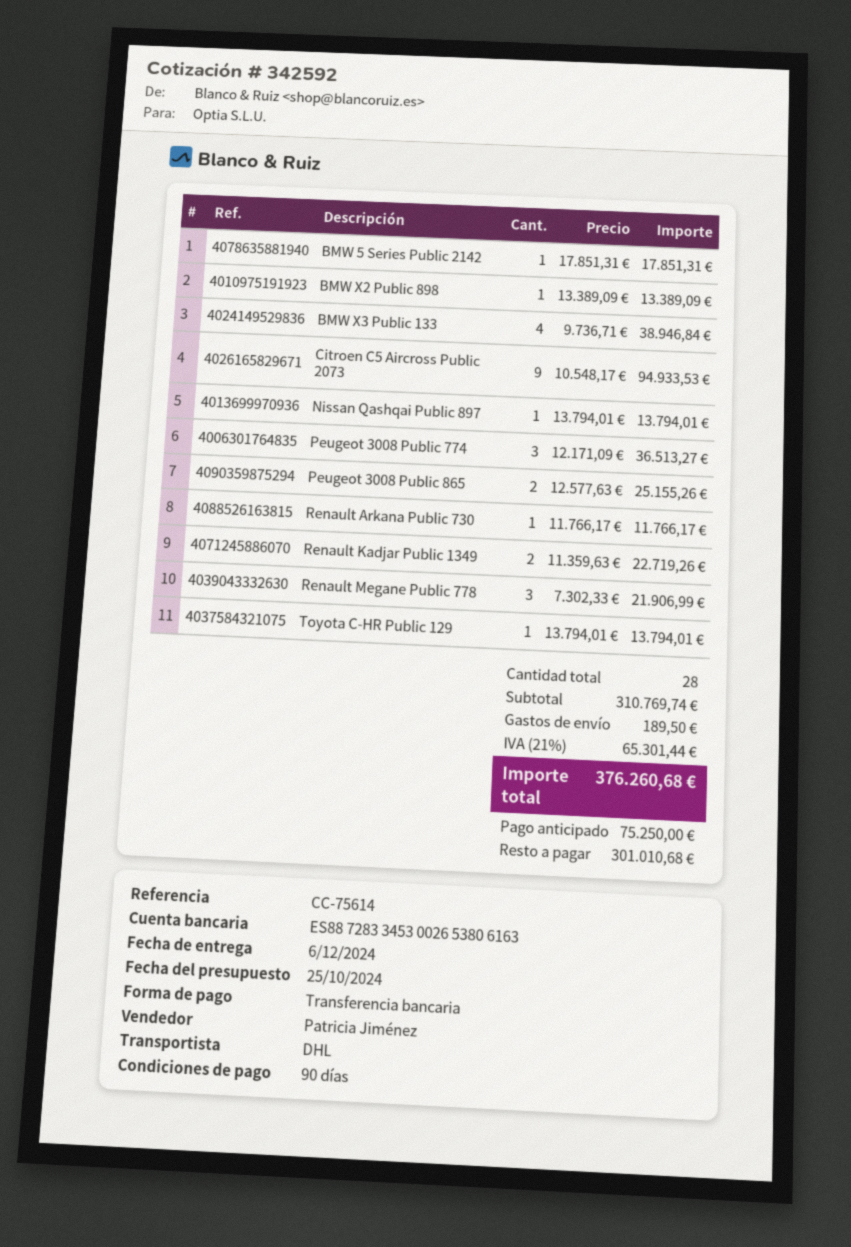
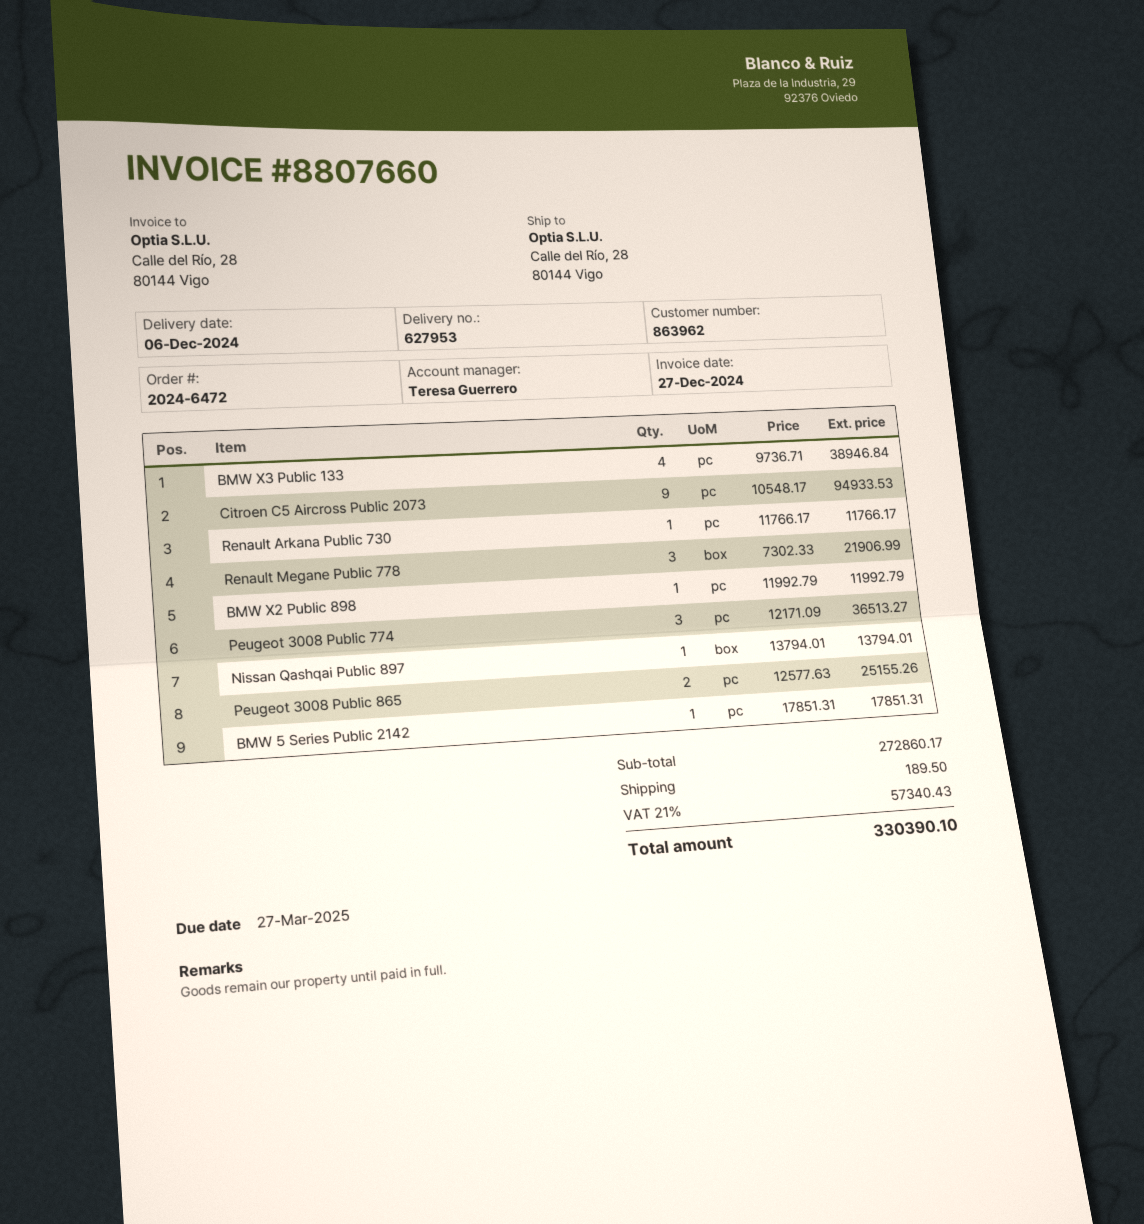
sales rep: Patricia Jiménez -> Teresa Guerrero
BMW X2 Public 898: 1 x 13389.09 = 13389.09 -> 1 x 11992.79 = 11992.79
Renault Kadjar Public 1349: 2 x 11359.63 = 22719.26 -> none
Toyota C-HR Public 129: 1 x 13794.01 = 13794.01 -> none
subtotal: 310769.74 -> 272860.17
tax: 21% = 65301.44 -> 21% = 57340.43
total: 376260.68 -> 330390.10

